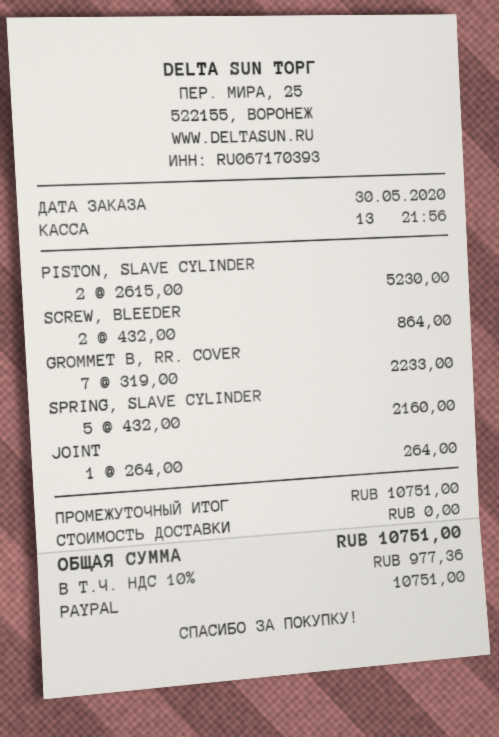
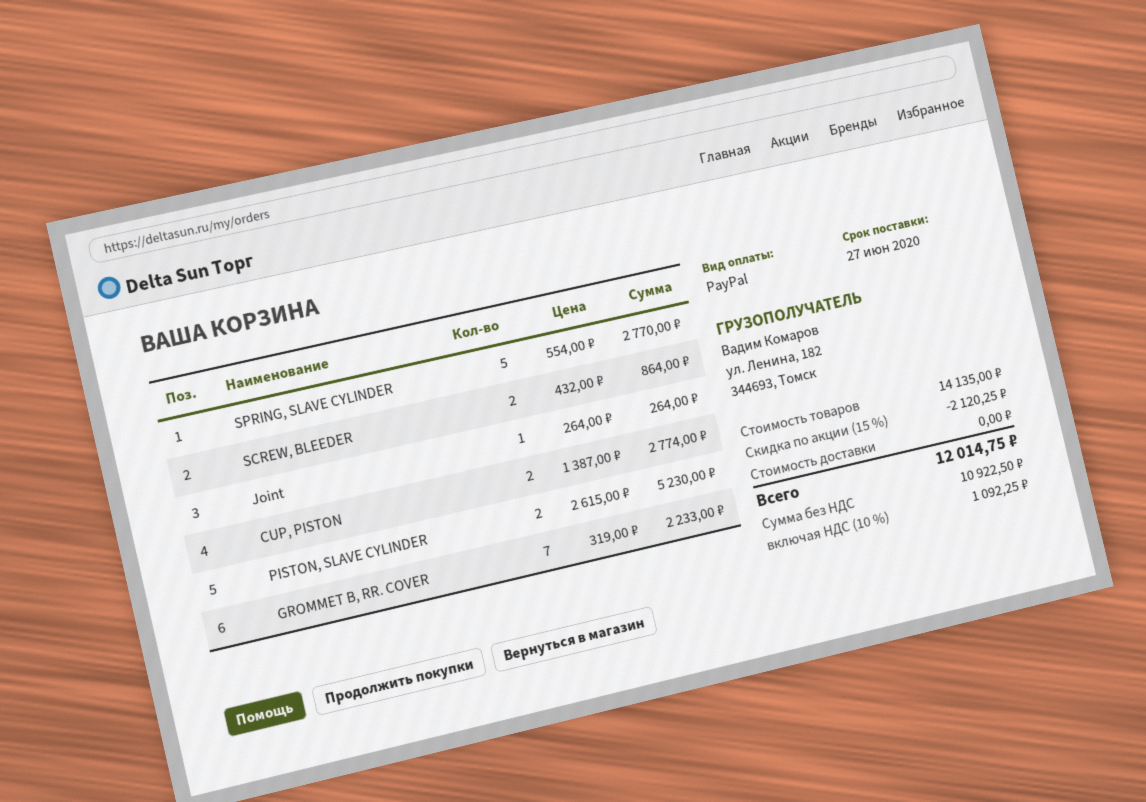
SPRING, SLAVE CYLINDER: 5 x 432.00 = 2160.00 -> 5 x 554.00 = 2770.00
CUP, PISTON: none -> 2 x 1387.00 = 2774.00
subtotal: 10751.00 -> 14135.00
discount: none -> 15% = 2120.25
tax: 10% = 977.36 -> 10% = 1092.25
total: 10751.00 -> 12014.75

